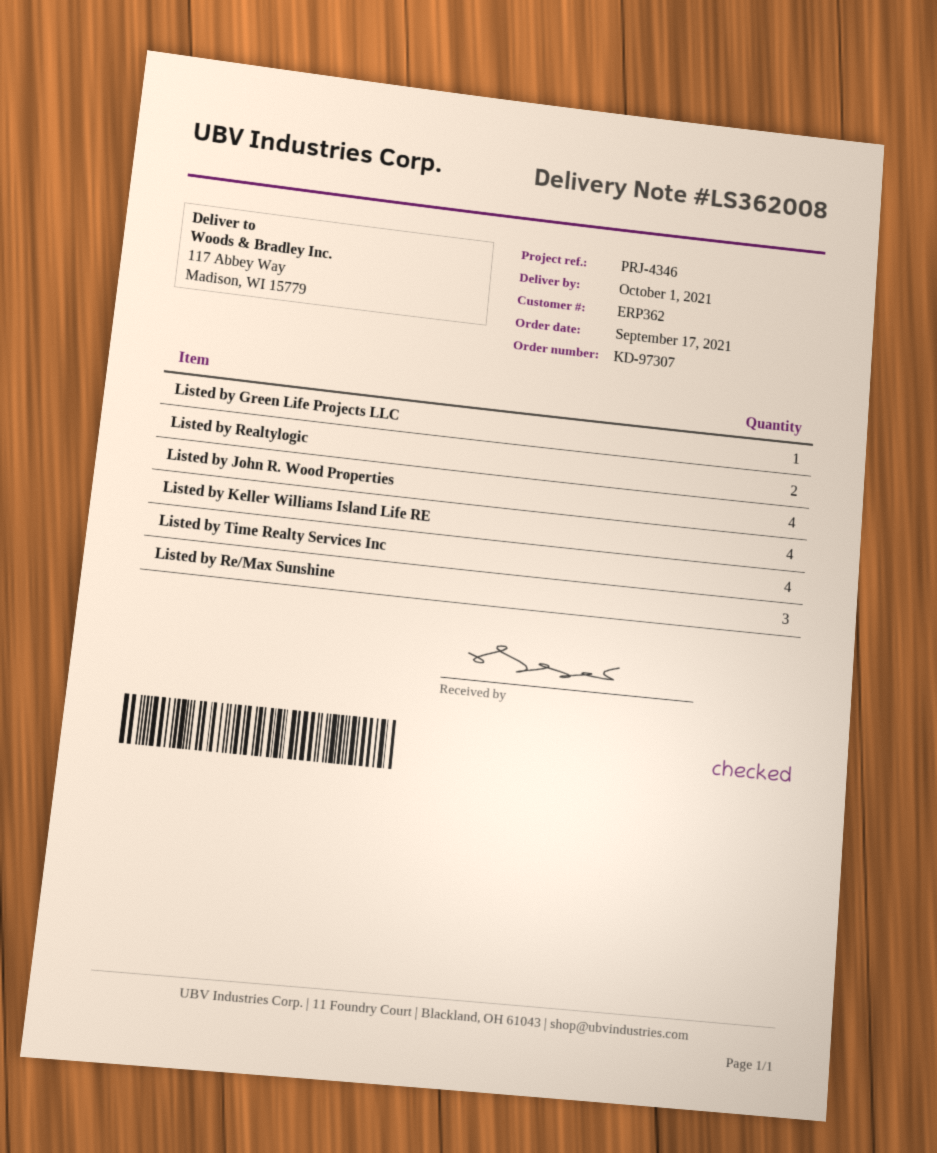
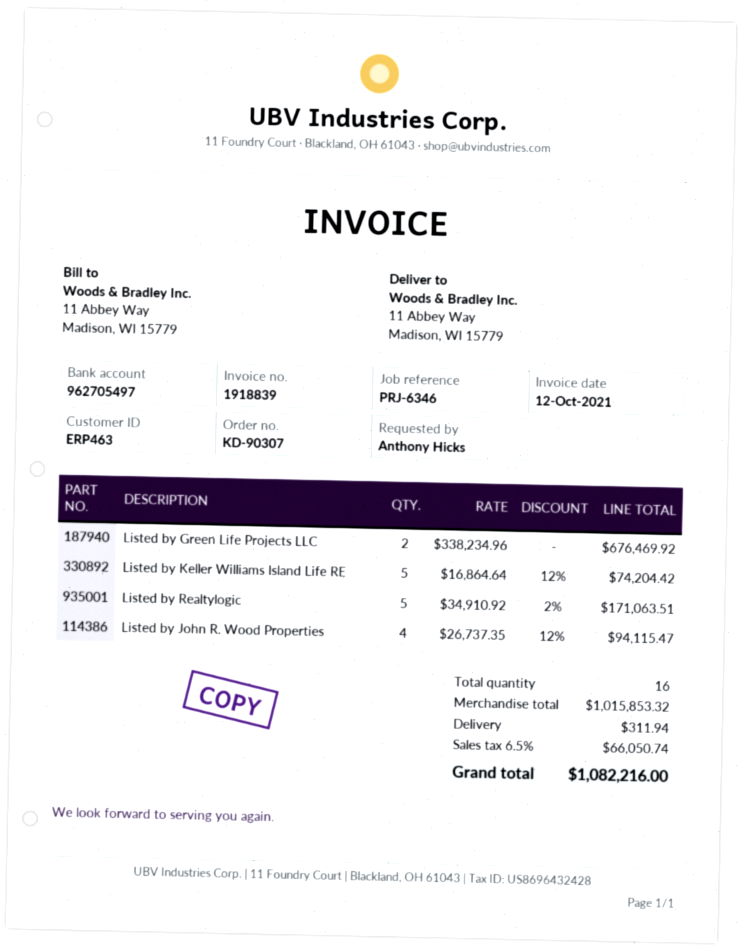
order number: KD-97307 -> KD-90307
customer number: ERP362 -> ERP463
reference: PRJ-4346 -> PRJ-6346
ship to: 117 Abbey Way, Madison, WI 15779 -> 11 Abbey Way, Madison, WI 15779
Listed by Green Life Projects LLC: 1 -> 2
Listed by Realtylogic: 2 -> 5
Listed by Keller Williams Island Life RE: 4 -> 5
Listed by Time Realty Services Inc: 4 -> none
Listed by Re/Max Sunshine: 3 -> none

